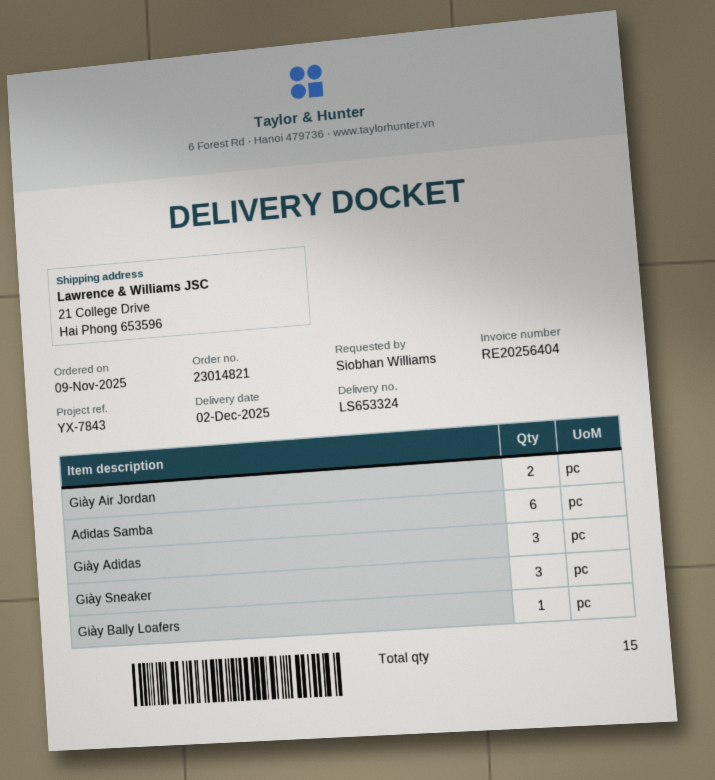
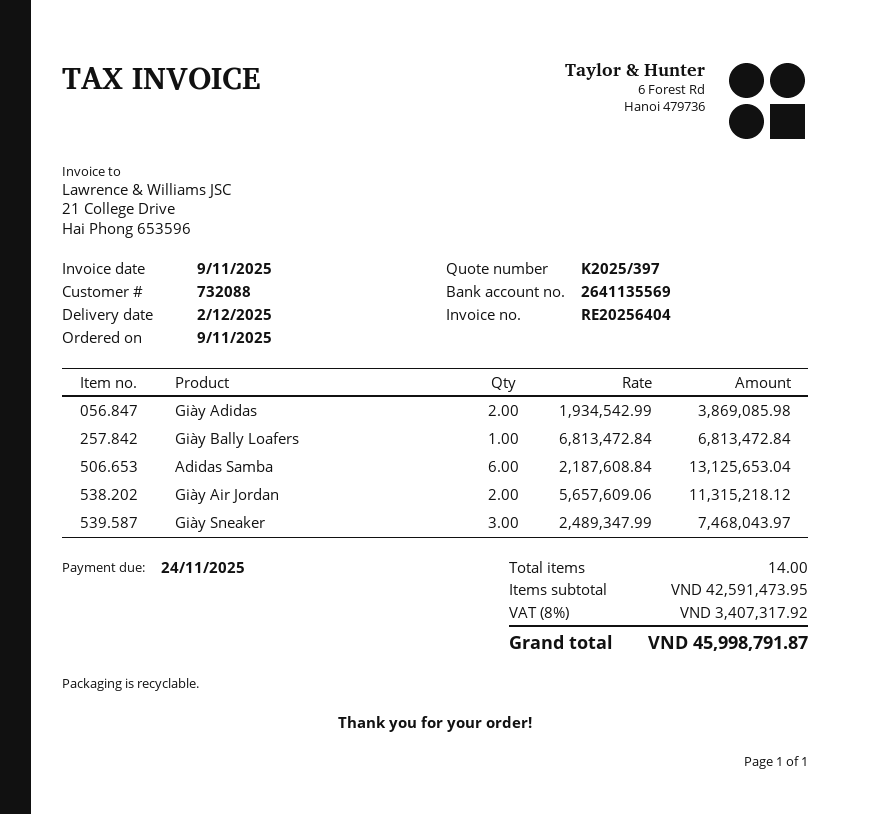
Giày Adidas: 3 -> 2
total quantity: 15 -> 14

